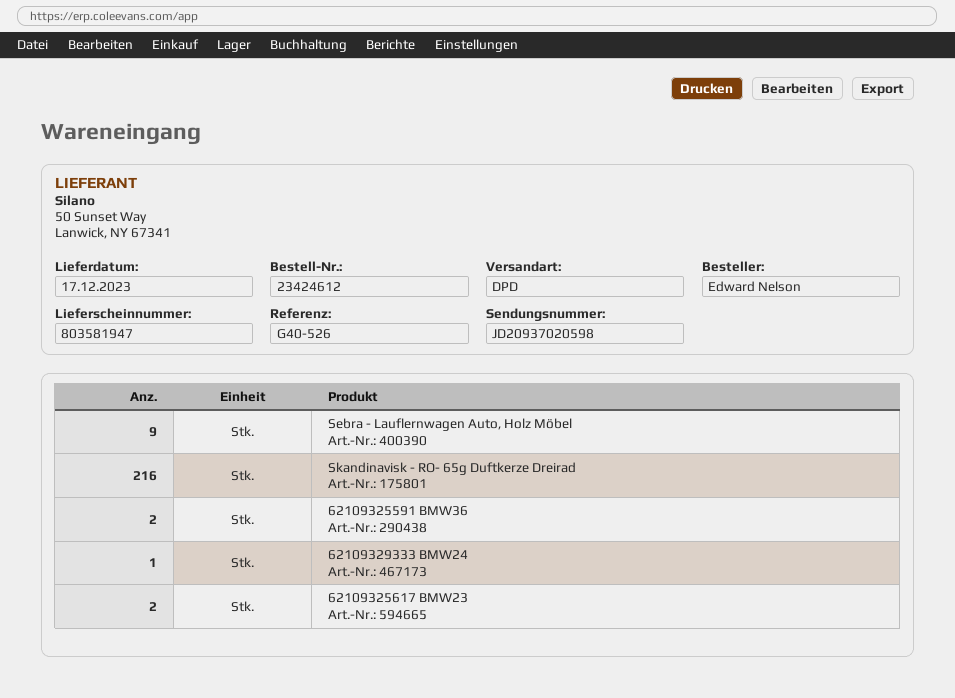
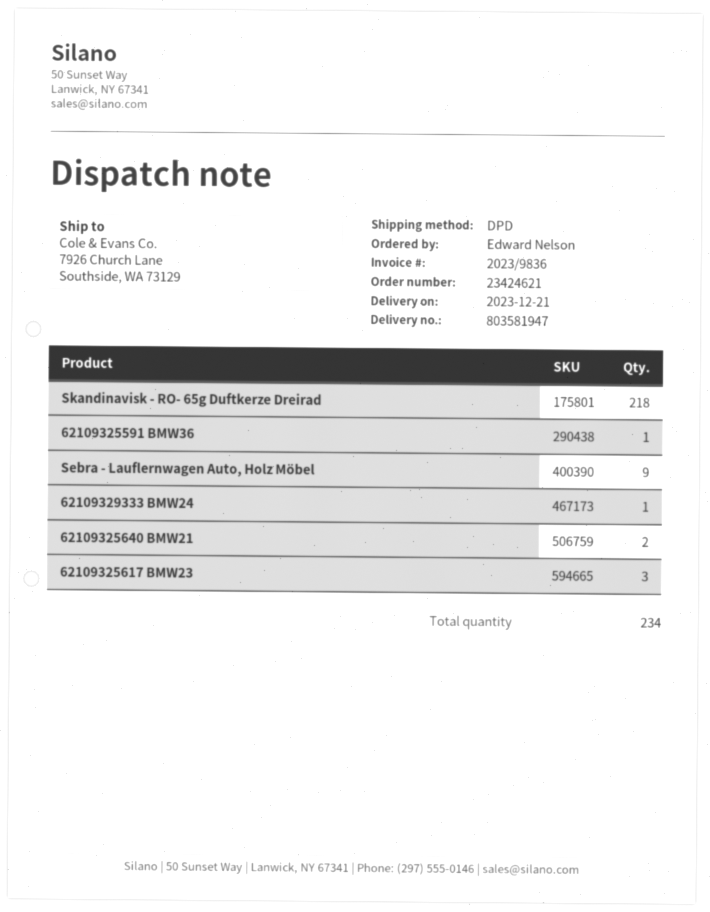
order number: 23424612 -> 23424621
delivery date: 2023-12-17 -> 2023-12-21
Skandinavisk - RO- 65g Duftkerze Dreirad: 216 -> 218
62109325591 BMW36: 2 -> 1
62109325617 BMW23: 2 -> 3
62109325640 BMW21: none -> 2

